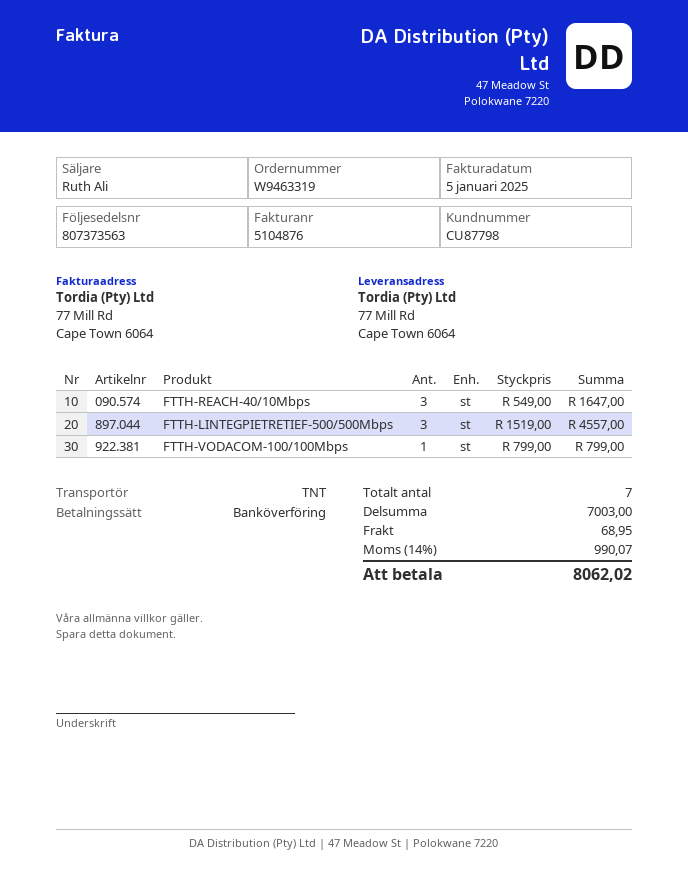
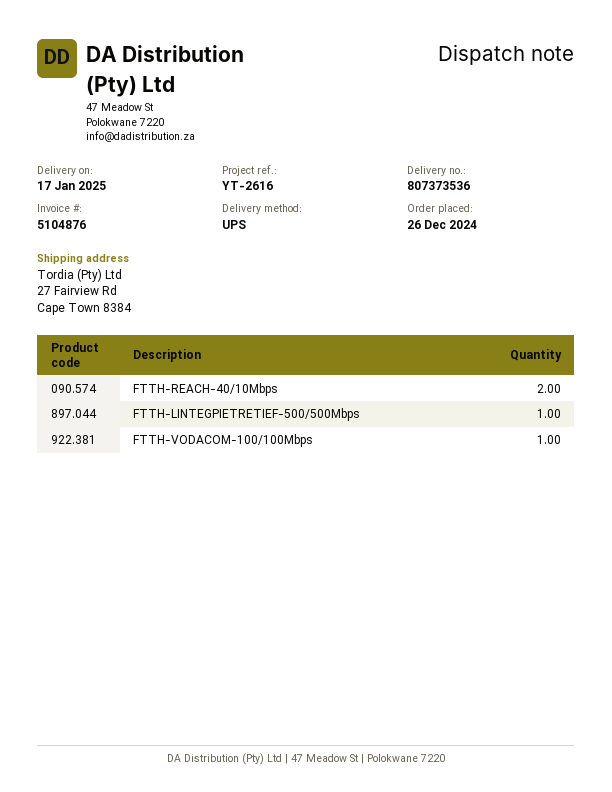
delivery note number: 807373563 -> 807373536
shipping method: TNT -> UPS
ship to: 77 Mill Rd, Cape Town 6064 -> 27 Fairview Rd, Cape Town 8384
FTTH-REACH-40/10Mbps: 3 -> 2
FTTH-LINTEGPIETRETIEF-500/500Mbps: 3 -> 1

